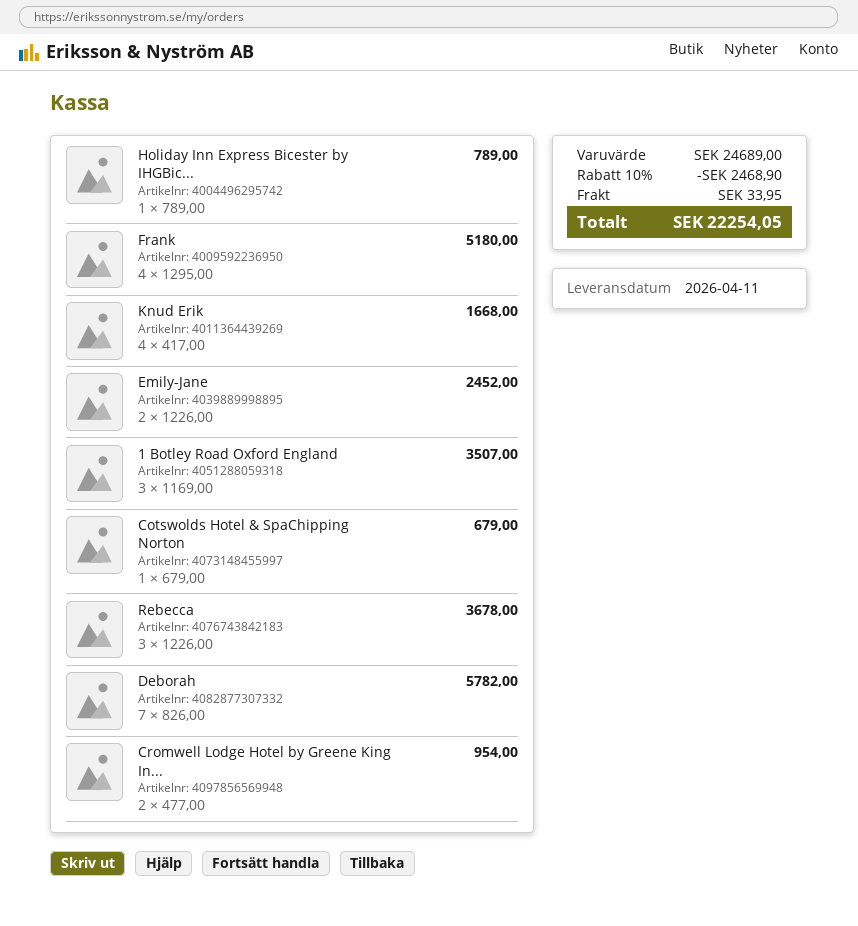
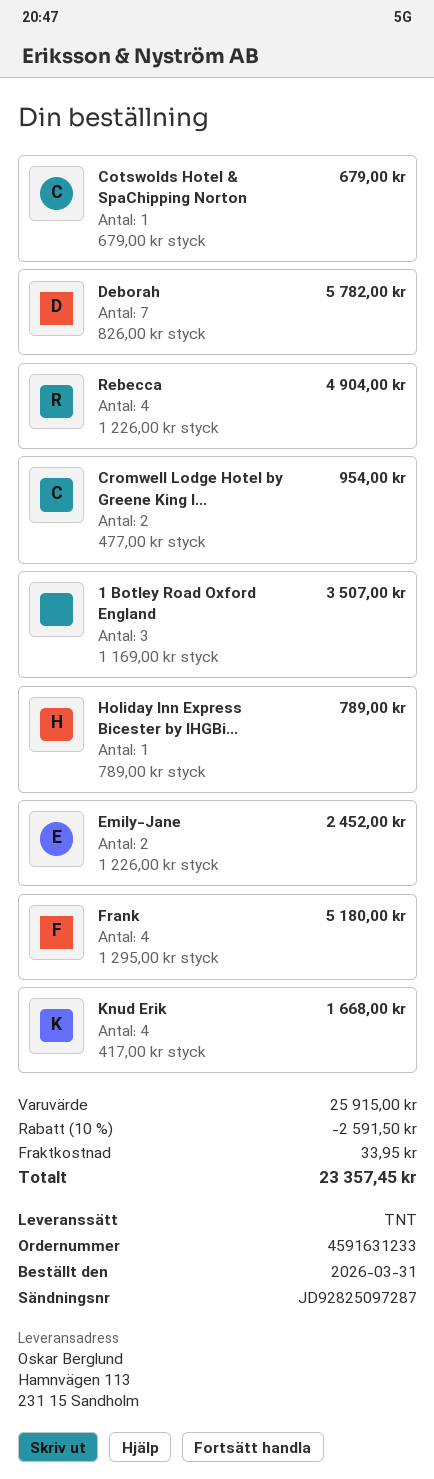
Rebecca: 3 x 1226.00 = 3678.00 -> 4 x 1226.00 = 4904.00
subtotal: 24689.00 -> 25915.00
discount: 10% = 2468.90 -> 10% = 2591.50
total: 22254.05 -> 23357.45

